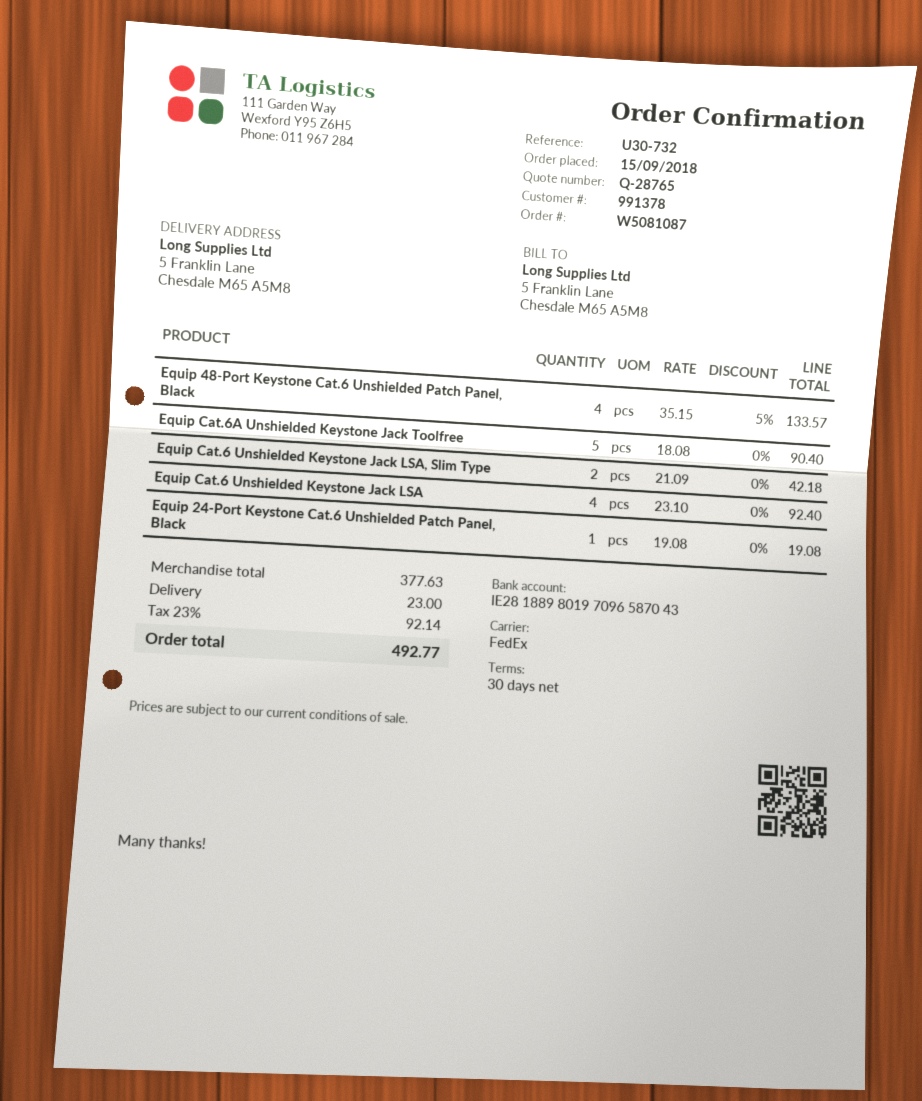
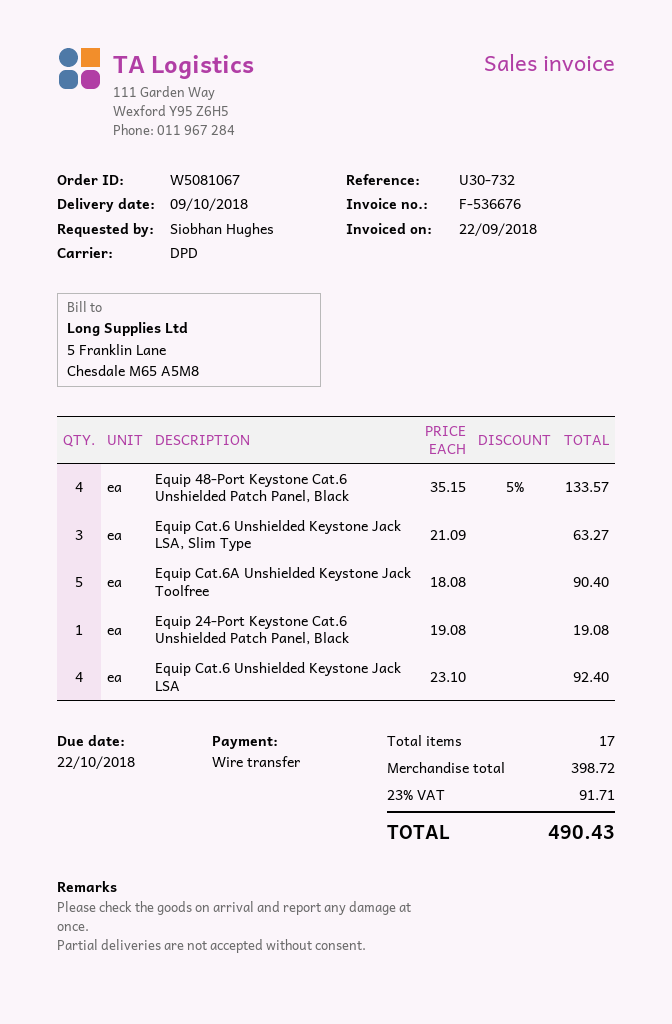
order number: W5081087 -> W5081067
shipping method: FedEx -> DPD
Equip Cat.6 Unshielded Keystone Jack LSA, Slim Type: 2 x 21.09 = 42.18 -> 3 x 21.09 = 63.27
subtotal: 377.63 -> 398.72
shipping: 23.00 -> none
tax: 23% = 92.14 -> 23% = 91.71
total: 492.77 -> 490.43

